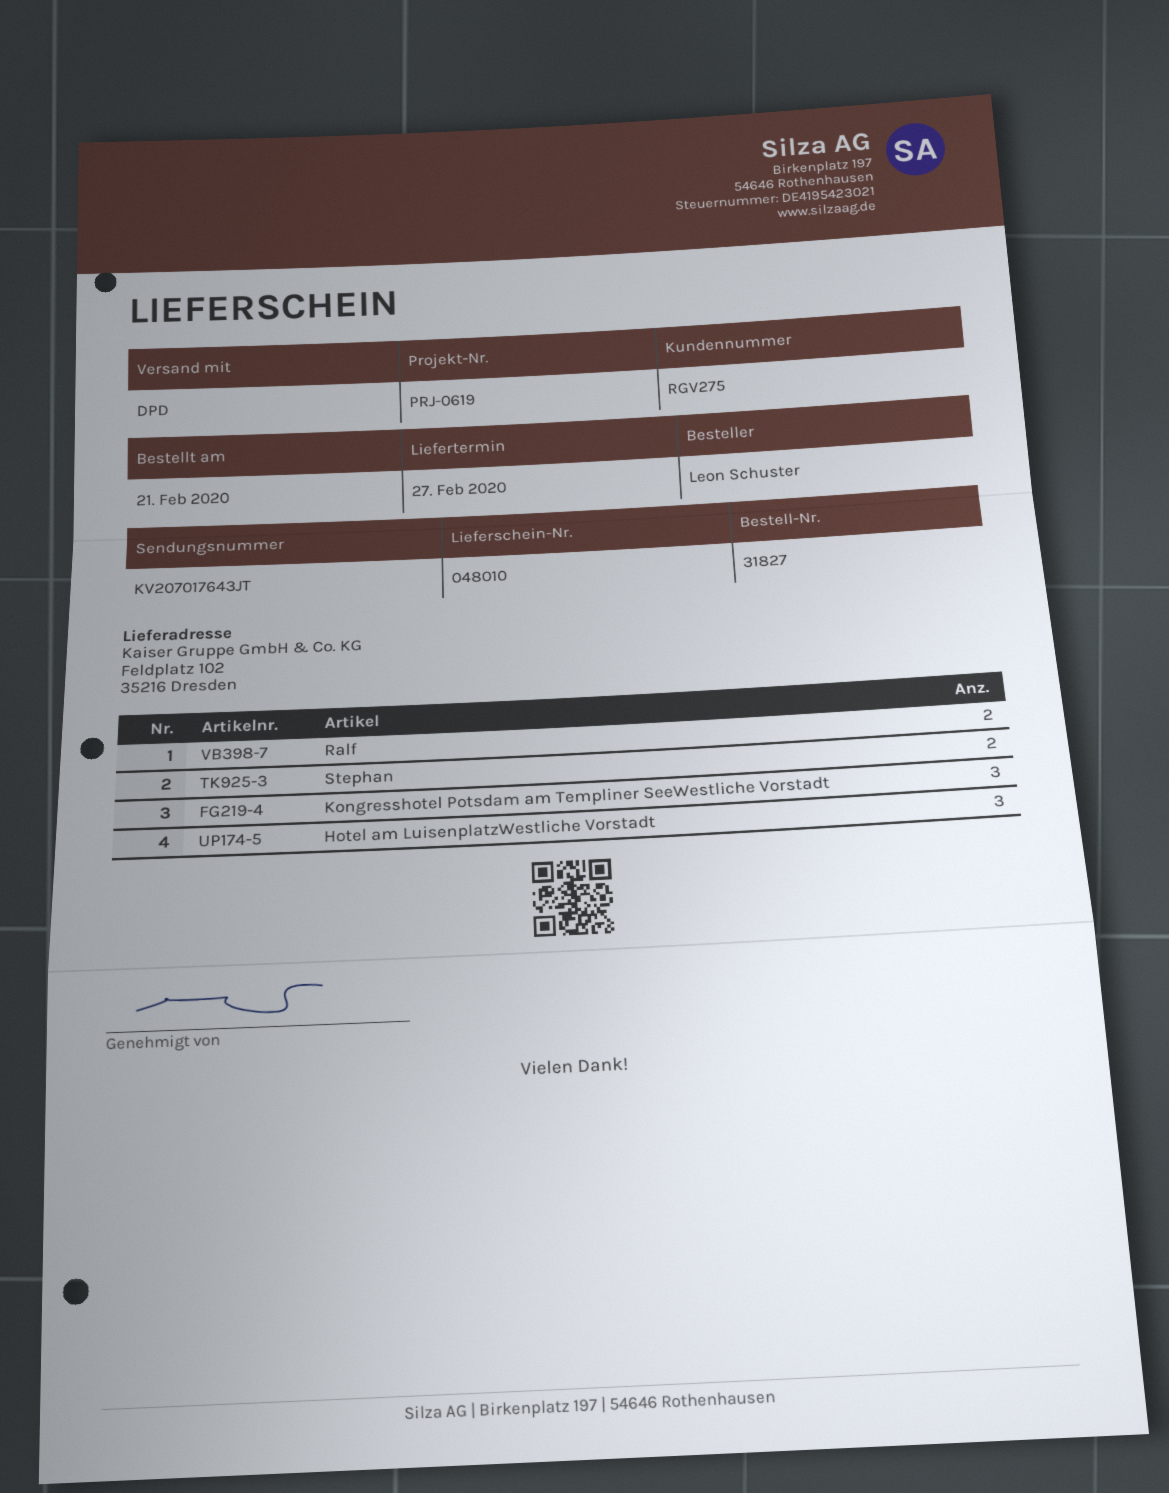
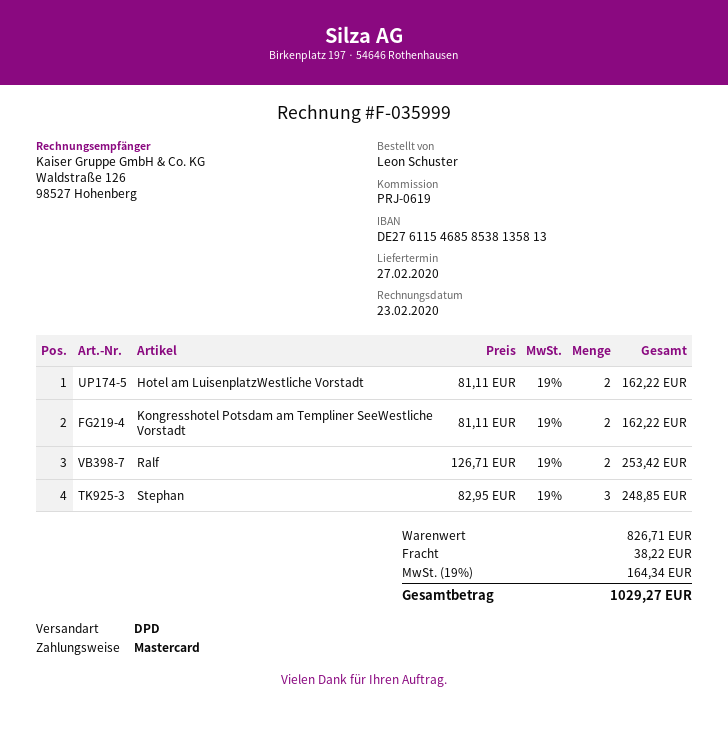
Stephan: 2 -> 3
Kongresshotel Potsdam am Templiner SeeWestliche Vorstadt: 3 -> 2
Hotel am LuisenplatzWestliche Vorstadt: 3 -> 2

